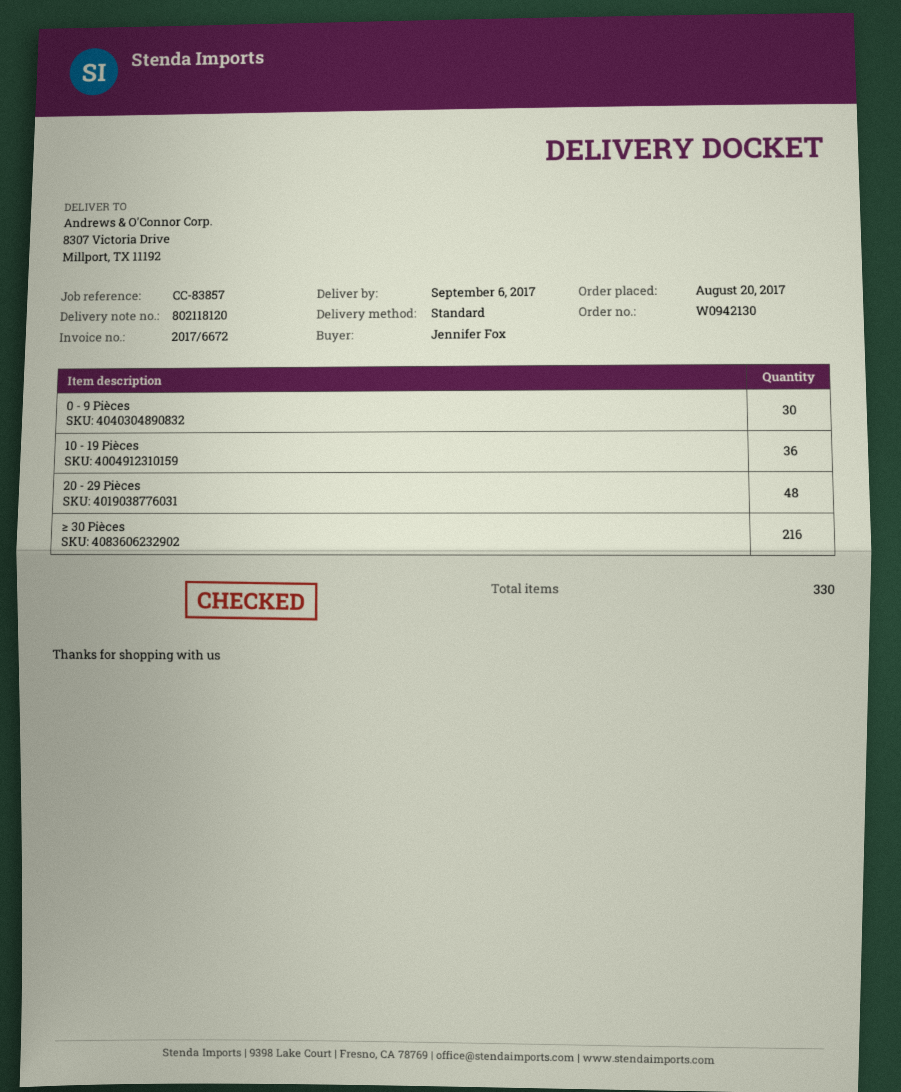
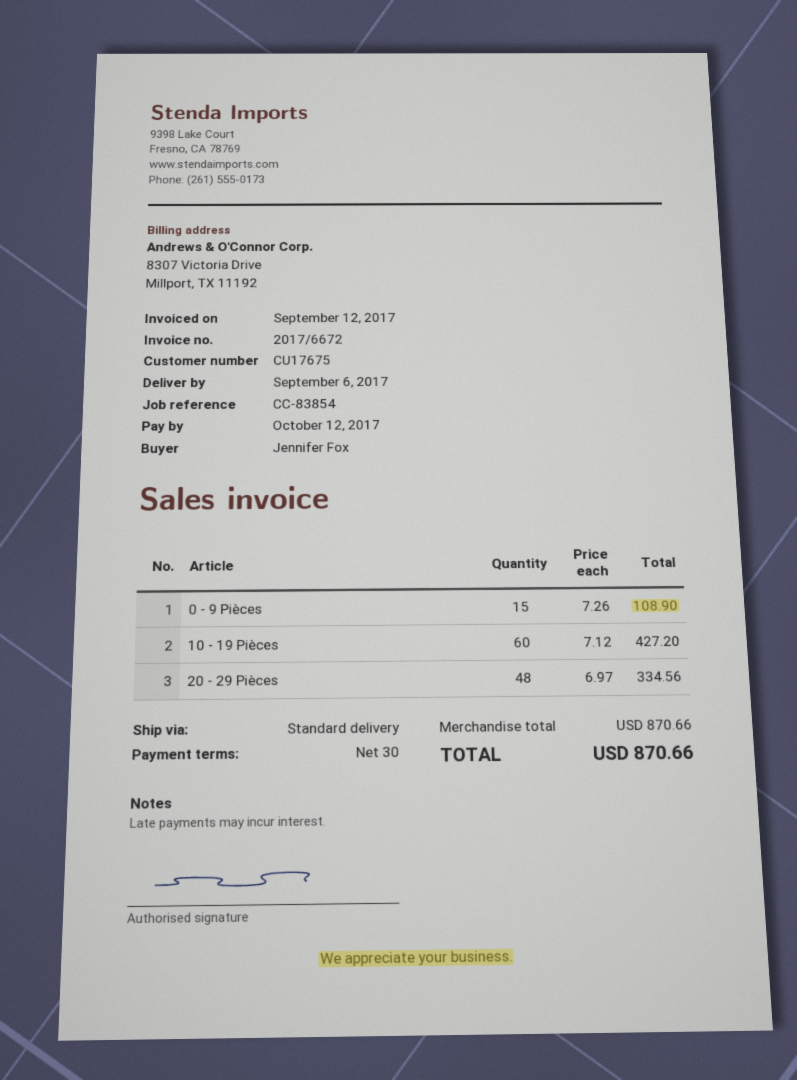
reference: CC-83857 -> CC-83854
0 - 9 Pièces: 30 -> 15
10 - 19 Pièces: 36 -> 60
≥ 30 Pièces: 216 -> none

